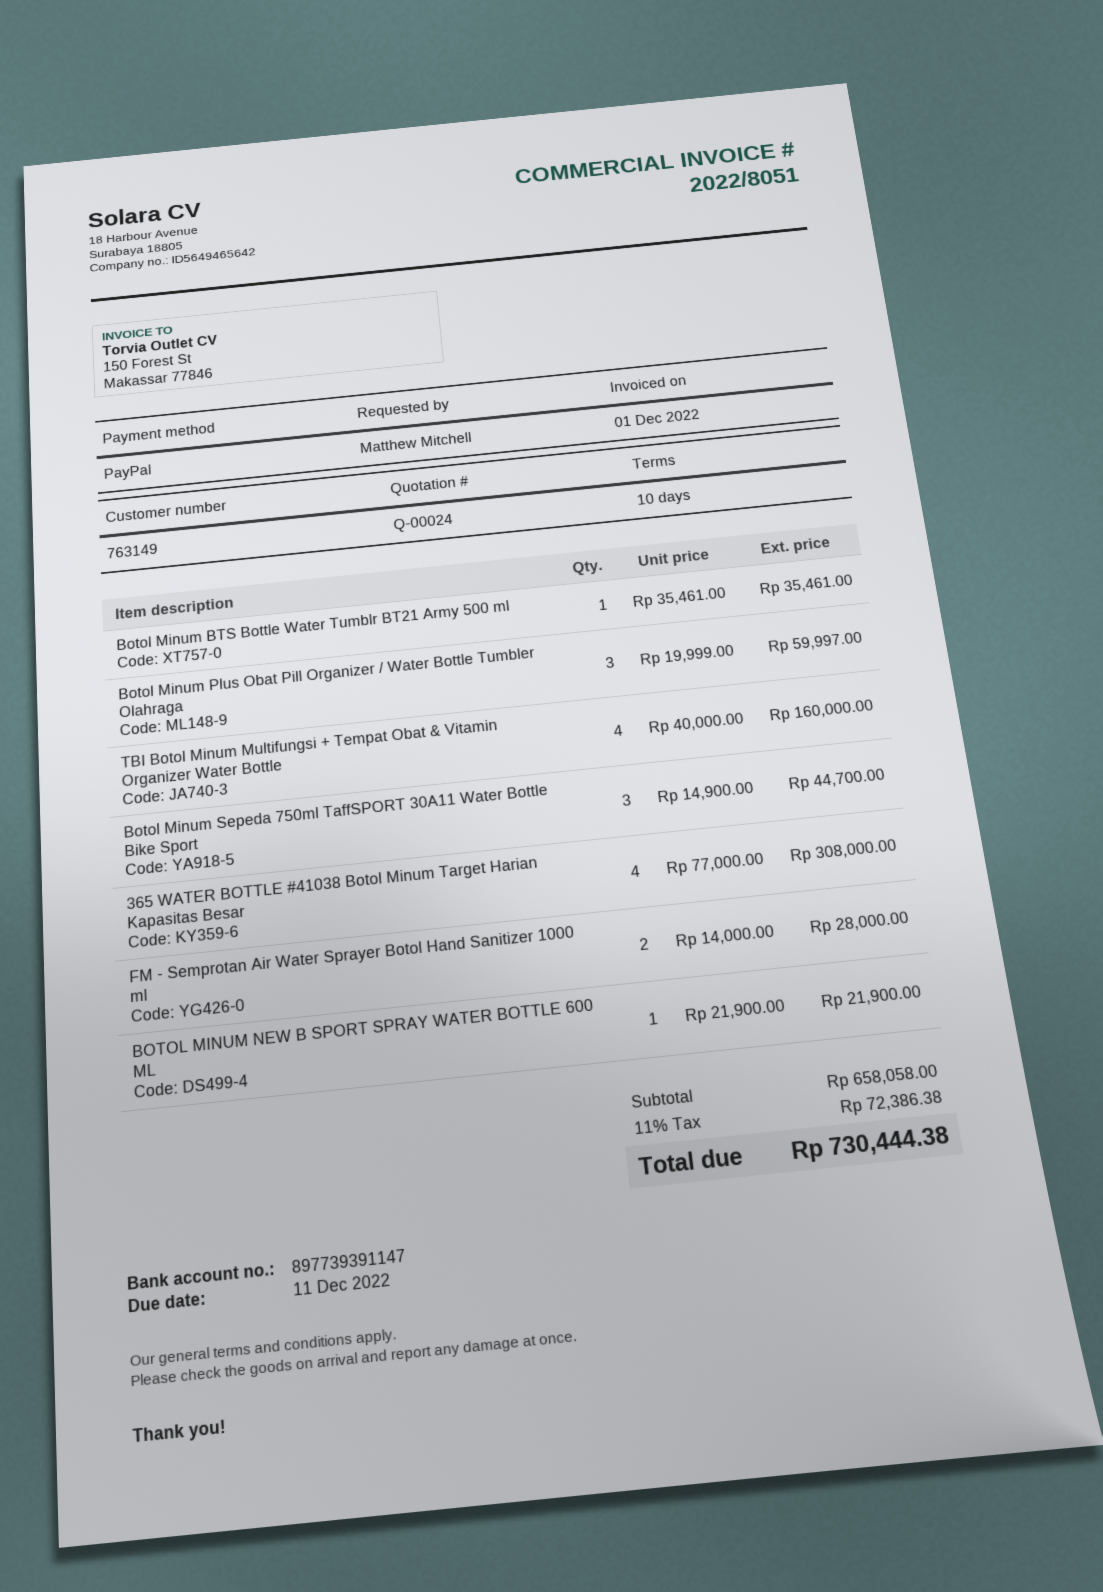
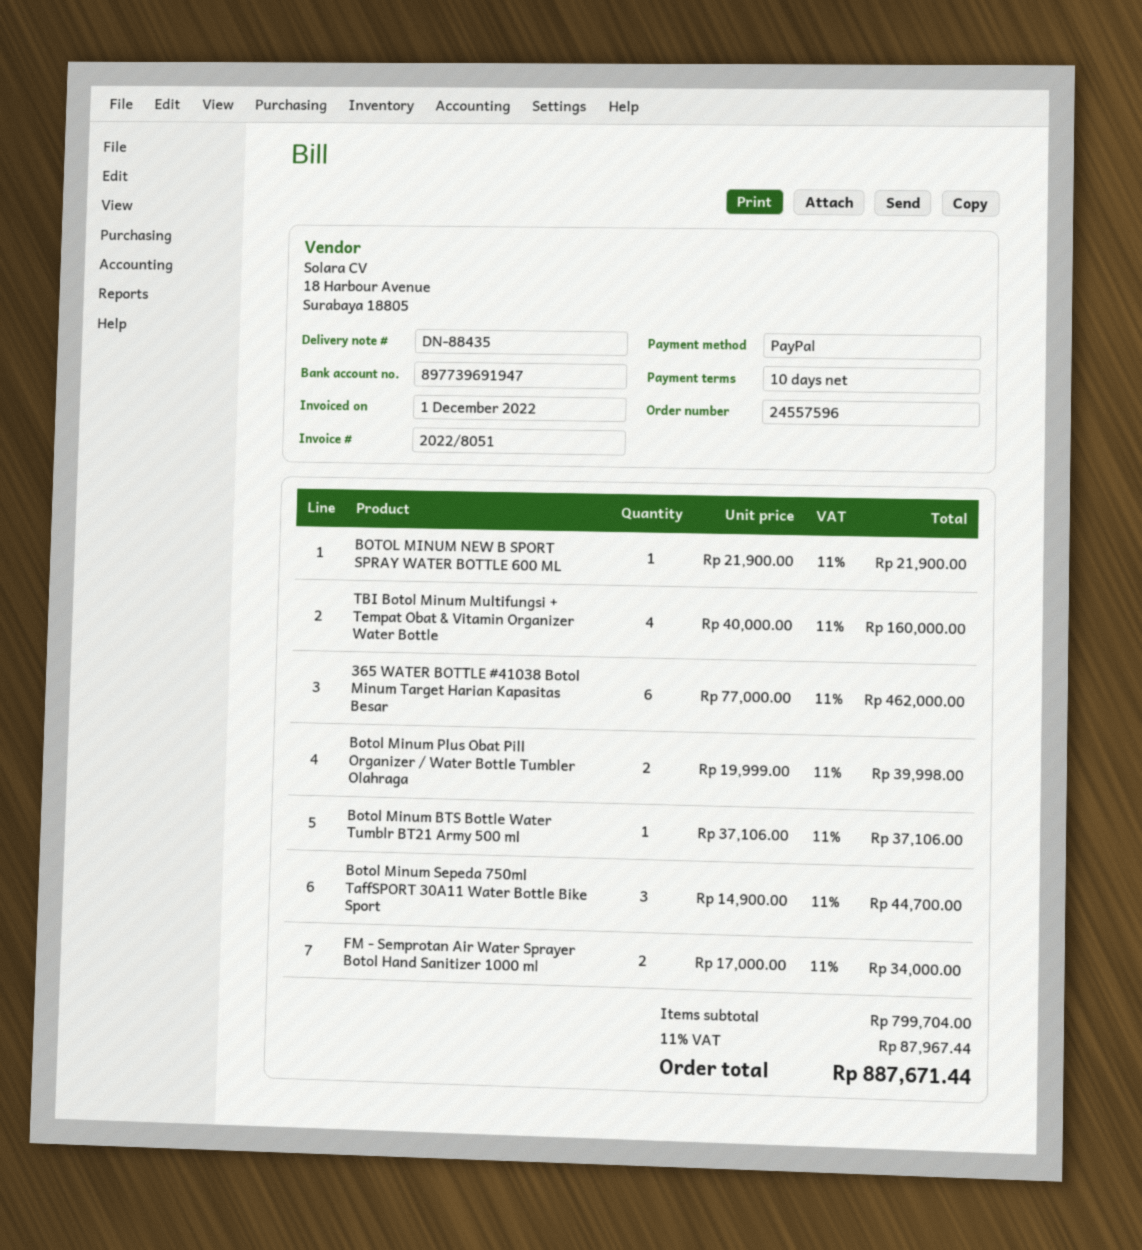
bank account: 897739391147 -> 897739691947
Botol Minum BTS Bottle Water Tumblr BT21 Army 500 ml: 1 x 35461.00 = 35461.00 -> 1 x 37106.00 = 37106.00
Botol Minum Plus Obat Pill Organizer / Water Bottle Tumbler Olahraga: 3 x 19999.00 = 59997.00 -> 2 x 19999.00 = 39998.00
365 WATER BOTTLE #41038 Botol Minum Target Harian Kapasitas Besar: 4 x 77000.00 = 308000.00 -> 6 x 77000.00 = 462000.00
FM - Semprotan Air Water Sprayer Botol Hand Sanitizer 1000 ml: 2 x 14000.00 = 28000.00 -> 2 x 17000.00 = 34000.00
subtotal: 658058.00 -> 799704.00
tax: 11% = 72386.38 -> 11% = 87967.44
total: 730444.38 -> 887671.44

